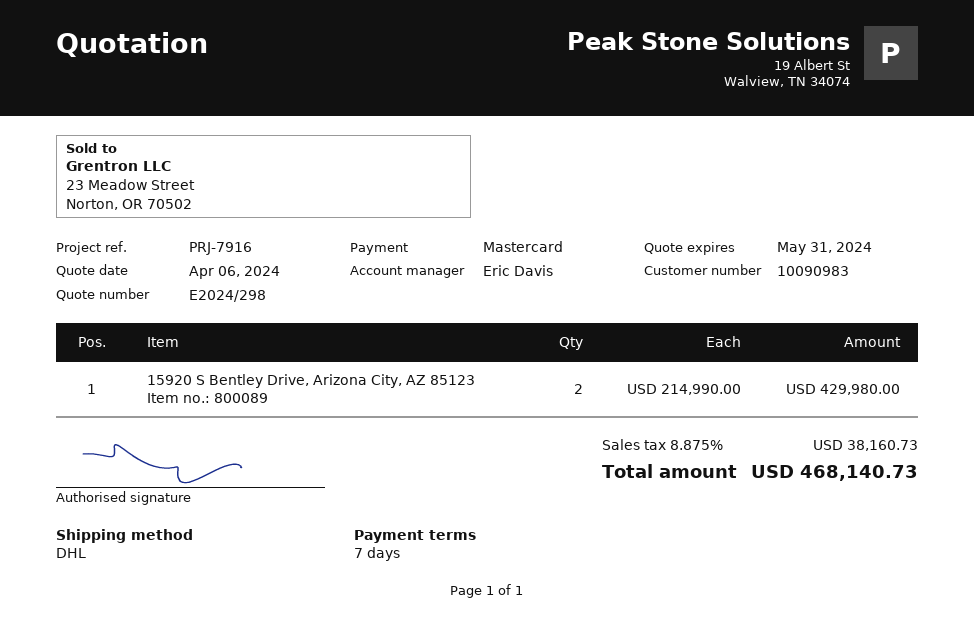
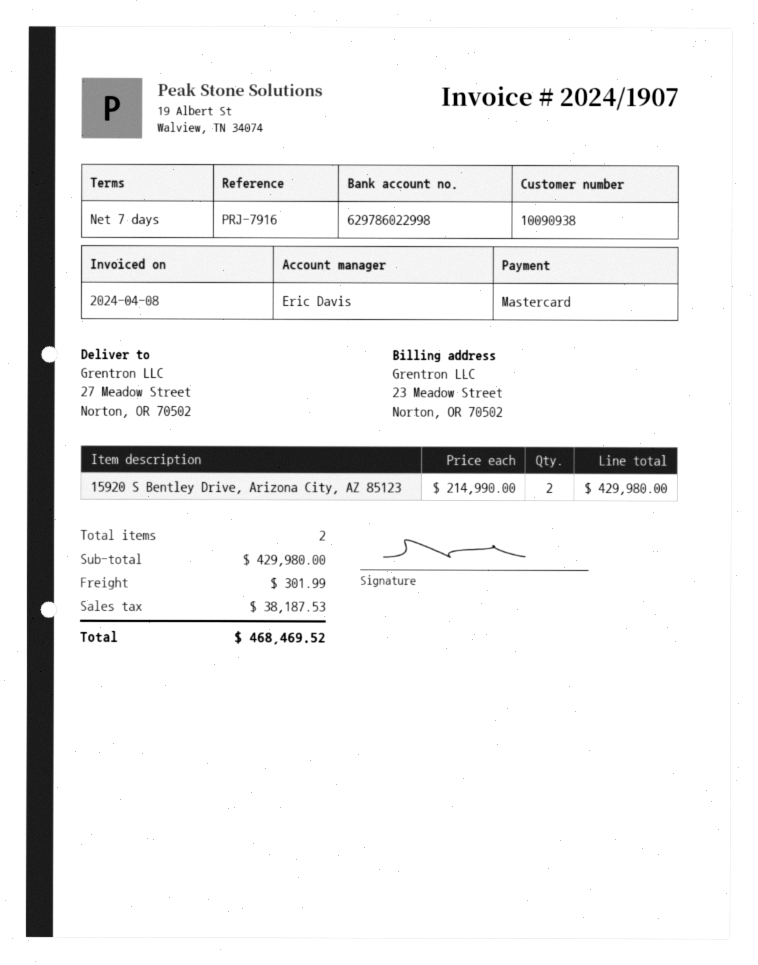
customer number: 10090983 -> 10090938
shipping: none -> 301.99
tax: 38160.73 -> 38187.53
total: 468140.73 -> 468469.52

